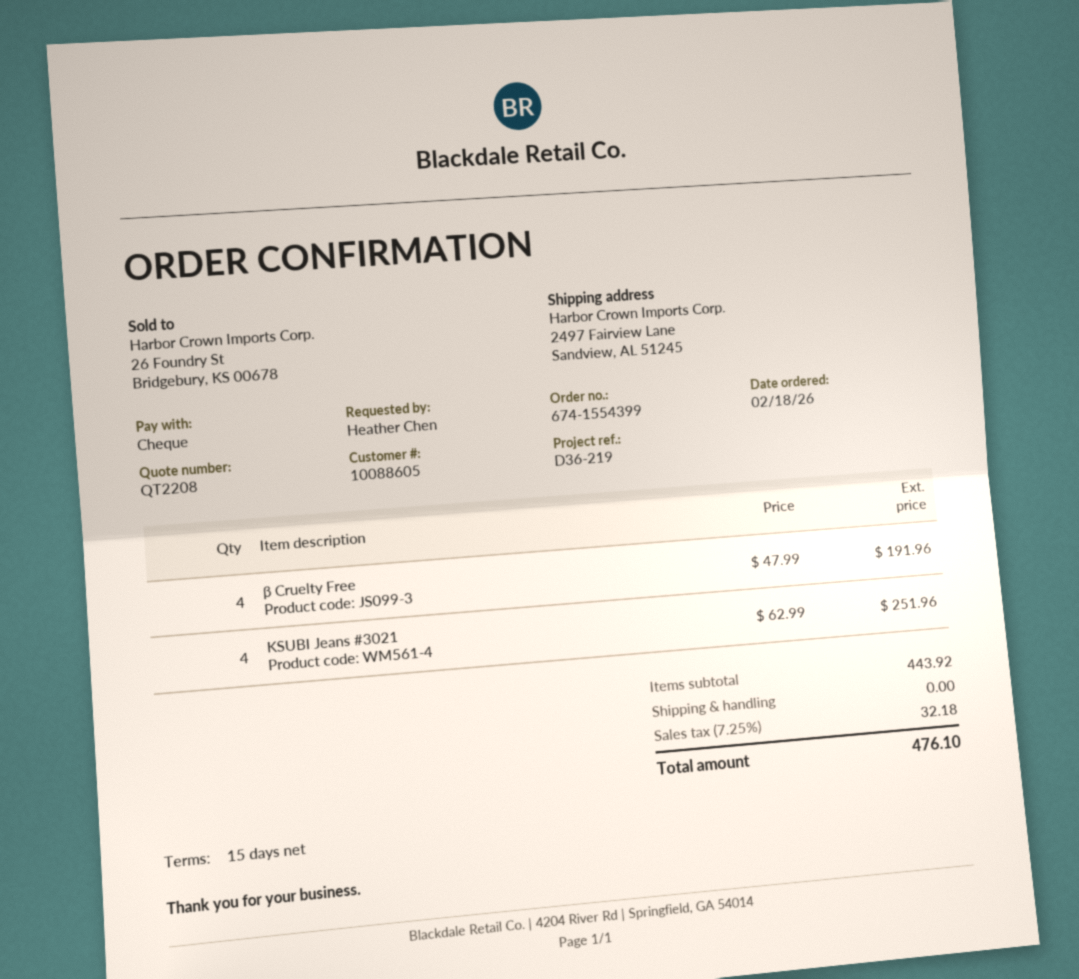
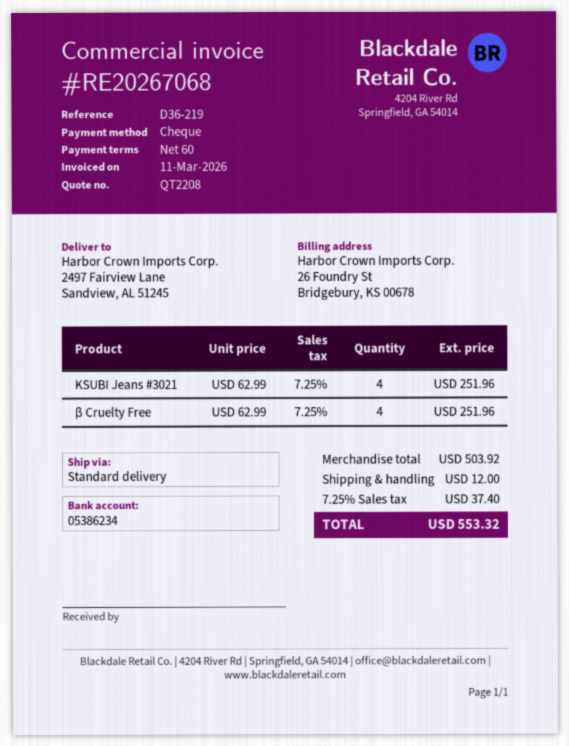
payment terms: 15 days -> 60 days
β Cruelty Free: 4 x 47.99 = 191.96 -> 4 x 62.99 = 251.96
subtotal: 443.92 -> 503.92
shipping: 0.00 -> 12.00
tax: 7.25% = 32.18 -> 7.25% = 37.40
total: 476.10 -> 553.32

